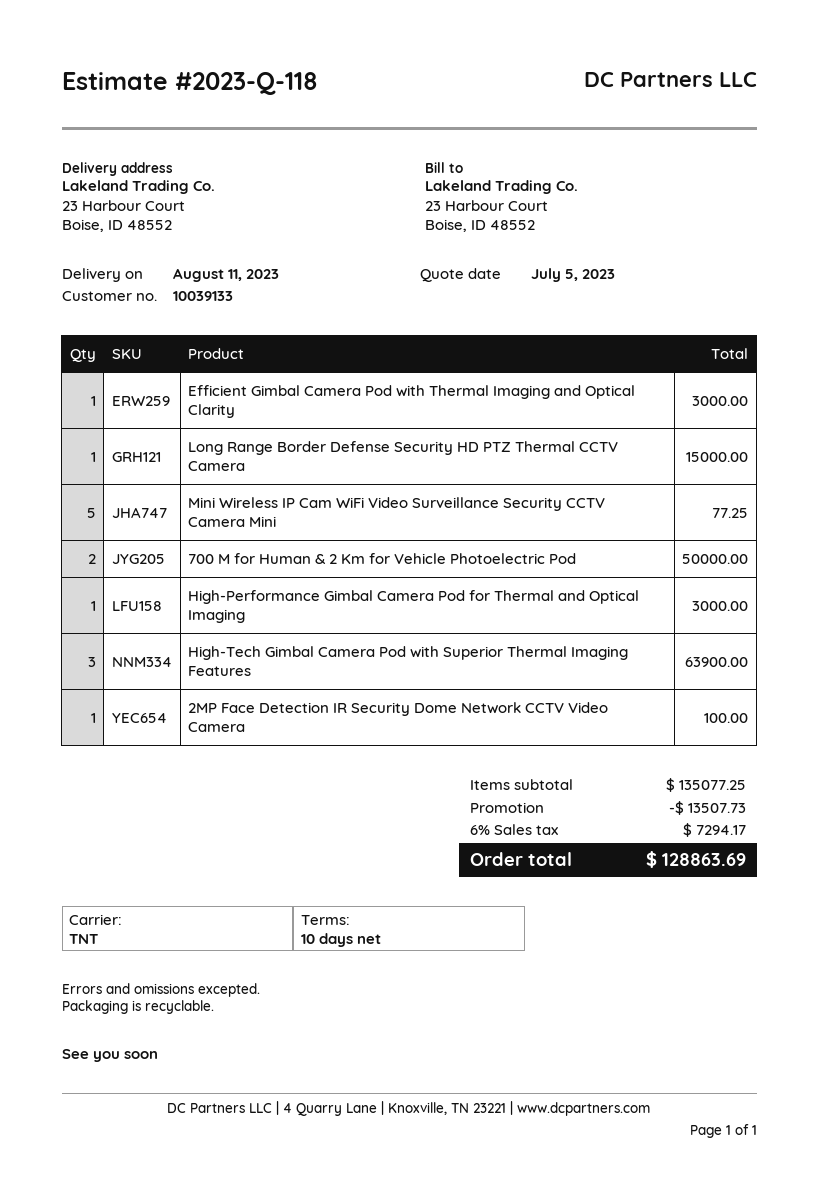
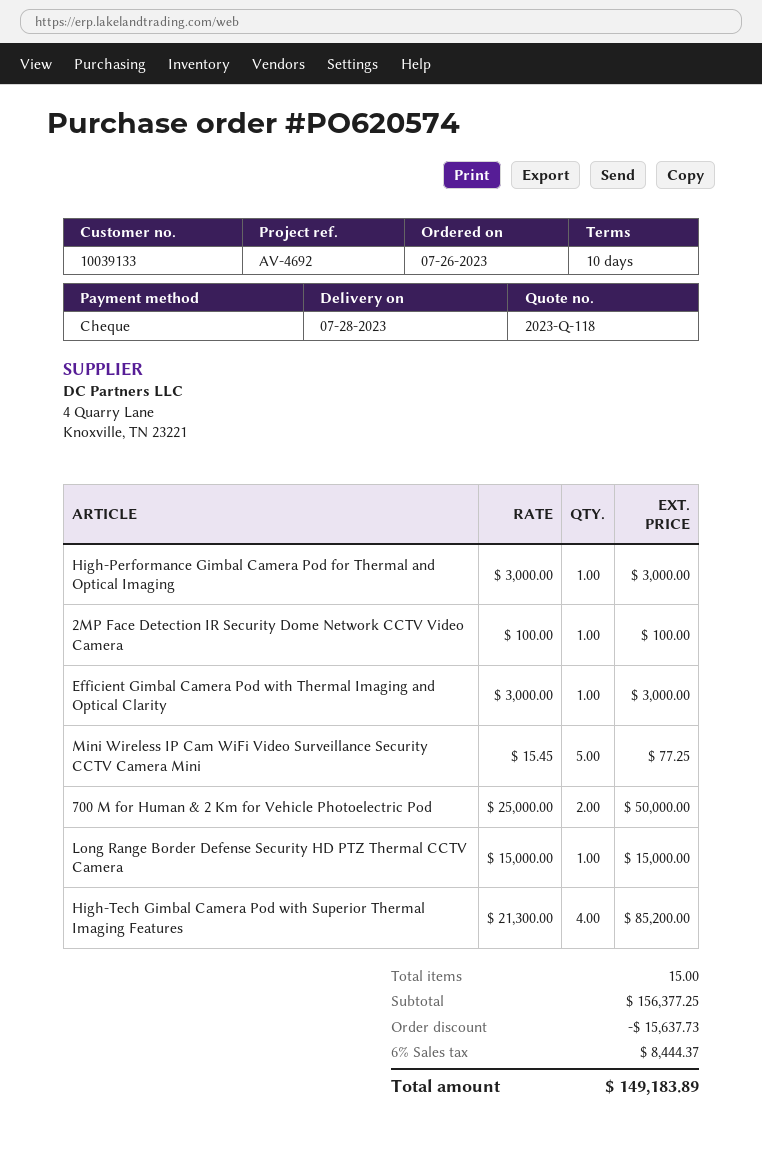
delivery date: 2023-08-11 -> 2023-07-28
High-Tech Gimbal Camera Pod with Superior Thermal Imaging Features: 3 for 63900.00 -> 4 for 85200.00
subtotal: 135077.25 -> 156377.25
discount: 13507.73 -> 15637.73
tax: 6% = 7294.17 -> 6% = 8444.37
total: 128863.69 -> 149183.89

